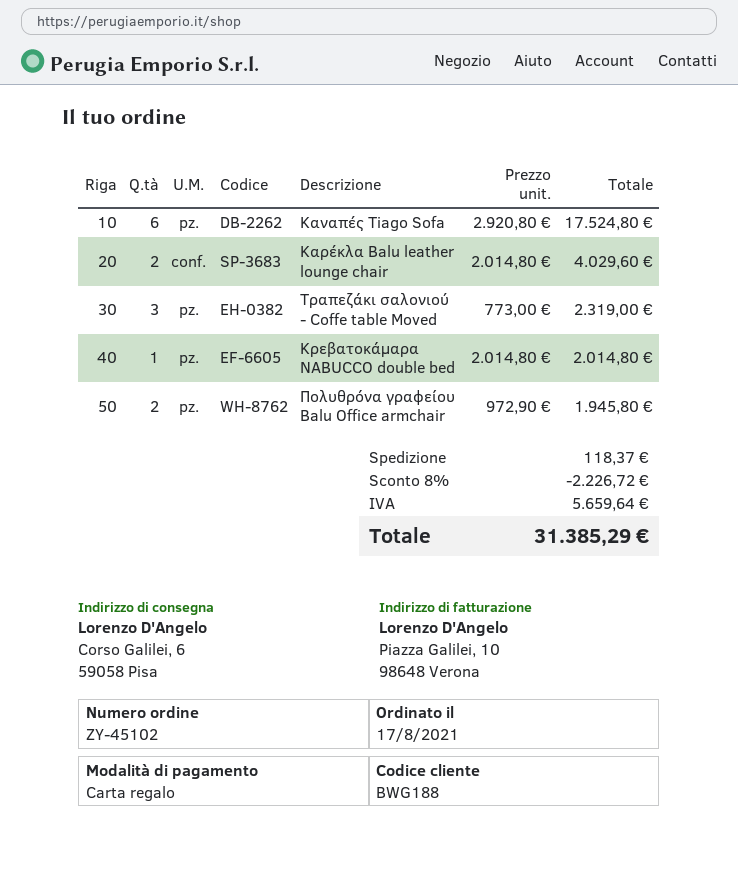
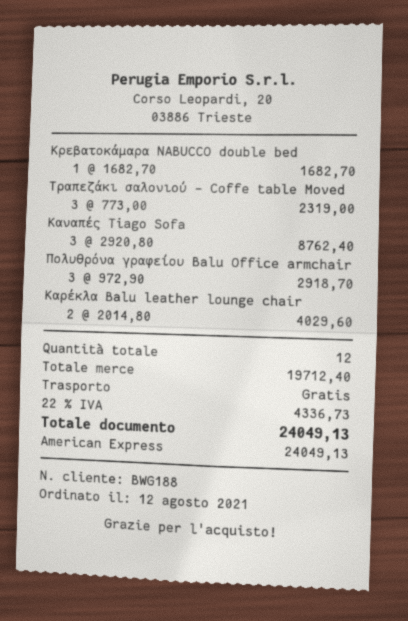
order date: 2021-08-17 -> 2021-08-12
payment method: gift card -> American Express
Καναπές Tiago Sofa: 6 x 2920.80 = 17524.80 -> 3 x 2920.80 = 8762.40
Κρεβατοκάμαρα NABUCCO double bed: 1 x 2014.80 = 2014.80 -> 1 x 1682.70 = 1682.70
Πολυθρόνα γραφείου Balu Office armchair: 2 x 972.90 = 1945.80 -> 3 x 972.90 = 2918.70
discount: 8% = 2226.72 -> none
shipping: 118.37 -> 0.00
tax: 5659.64 -> 4336.73
total: 31385.29 -> 24049.13

